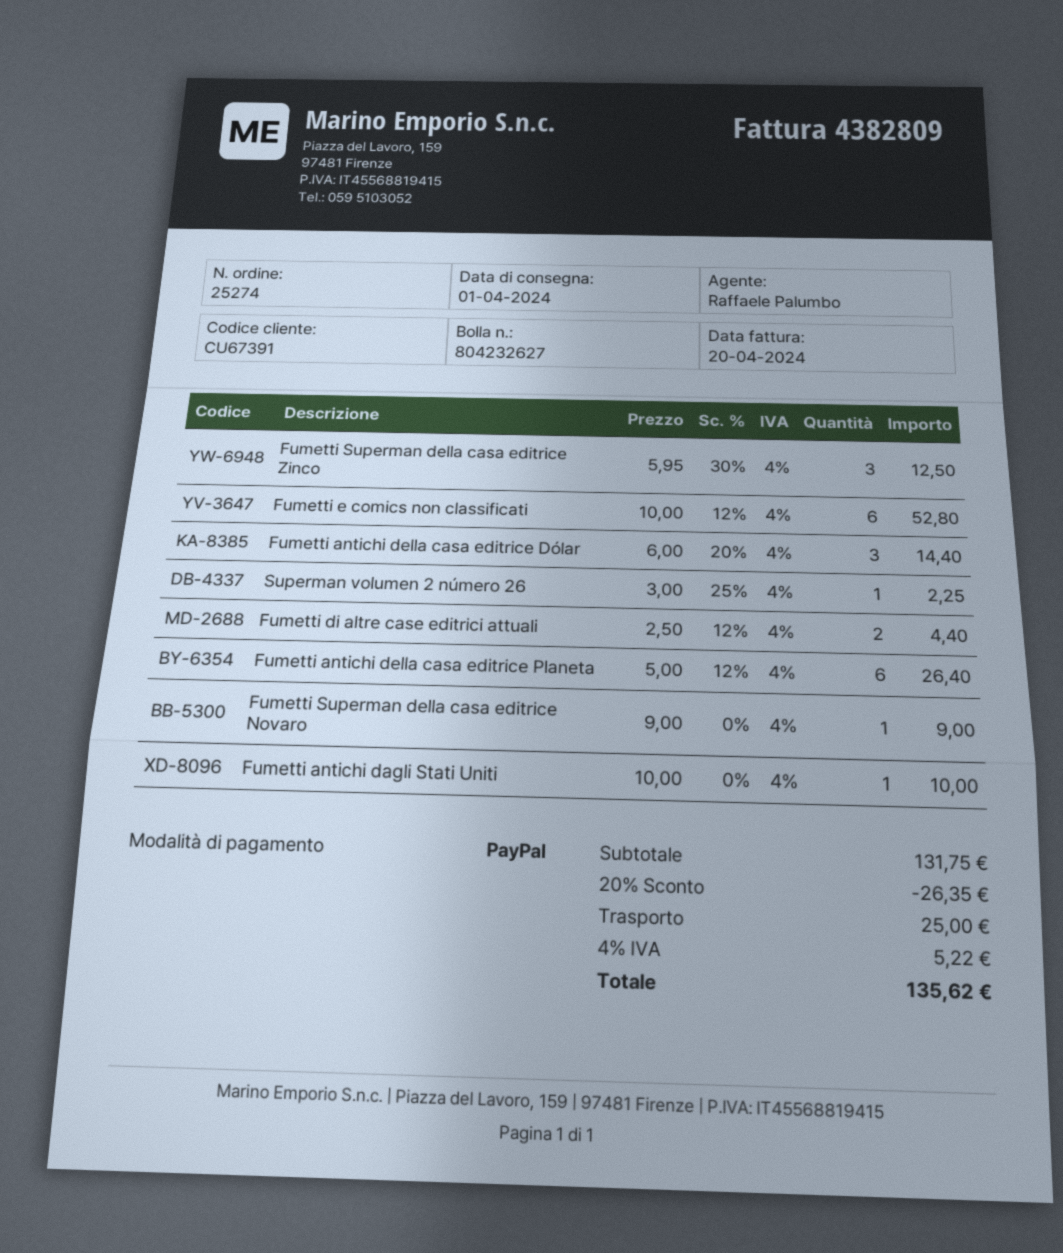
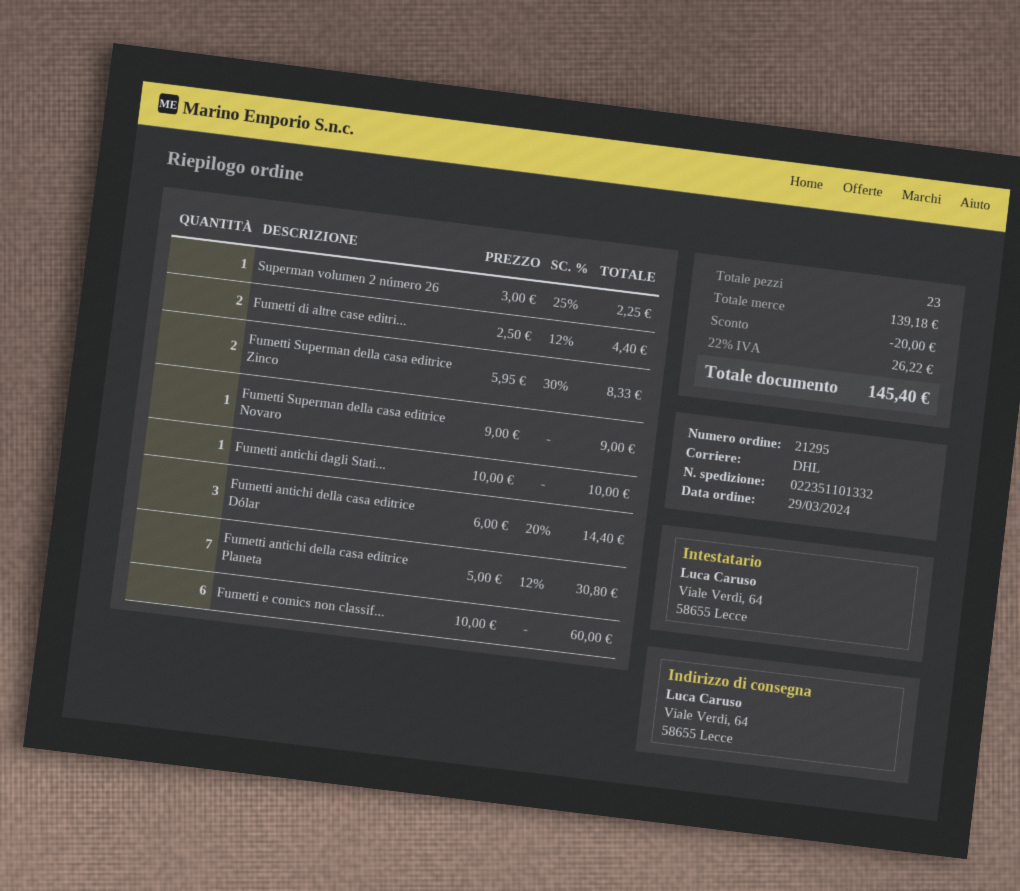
order number: 25274 -> 21295
Fumetti Superman della casa editrice Zinco: 3 x 5.95 - 30% = 12.50 -> 2 x 5.95 - 30% = 8.33
Fumetti e comics non classificati: 6 x 10.00 - 12% = 52.80 -> 6 x 10.00 = 60.00
Fumetti antichi della casa editrice Planeta: 6 x 5.00 - 12% = 26.40 -> 7 x 5.00 - 12% = 30.80
subtotal: 131.75 -> 139.18
discount: 26.35 -> 20.00
shipping: 25.00 -> none
tax: 4% = 5.22 -> 22% = 26.22
total: 135.62 -> 145.40

